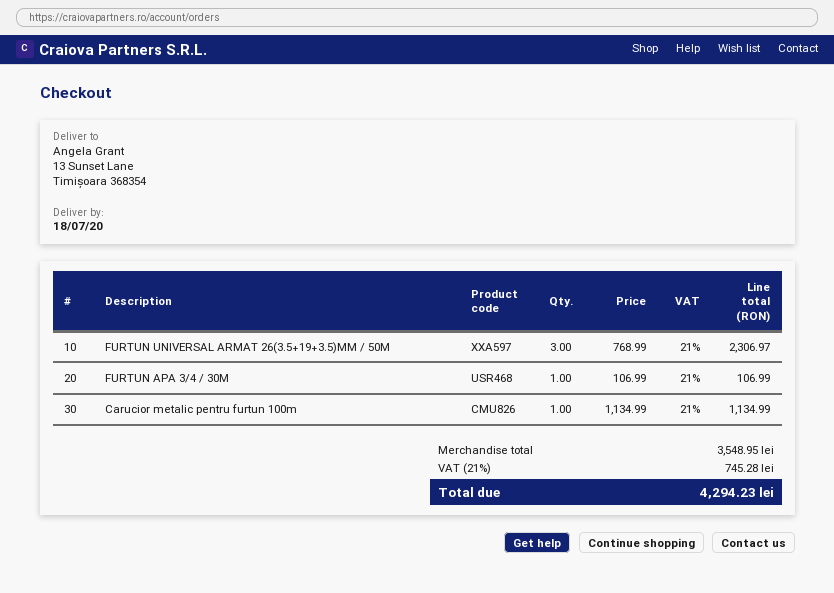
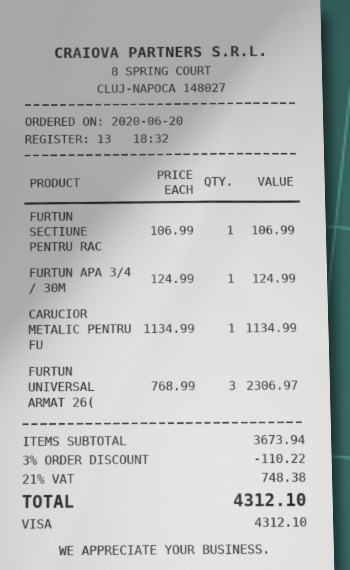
FURTUN APA 3/4 / 30M: 1 x 106.99 = 106.99 -> 1 x 124.99 = 124.99
FURTUN SECTIUNE PENTRU RAC: none -> 1 x 106.99 = 106.99
subtotal: 3548.95 -> 3673.94
discount: none -> 3% = 110.22
tax: 21% = 745.28 -> 21% = 748.38
total: 4294.23 -> 4312.10

